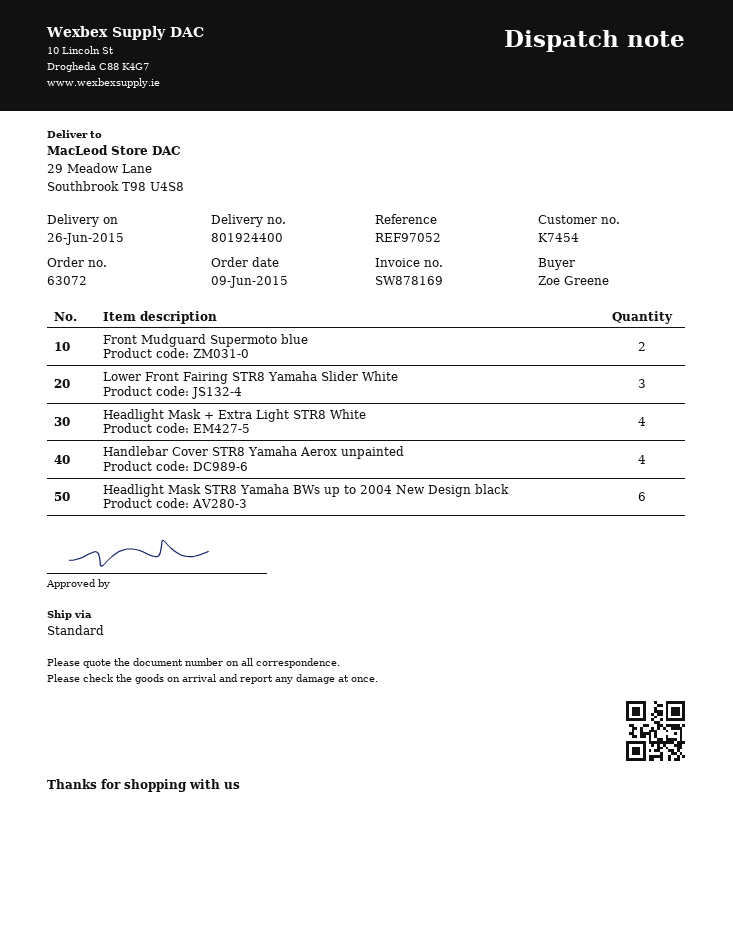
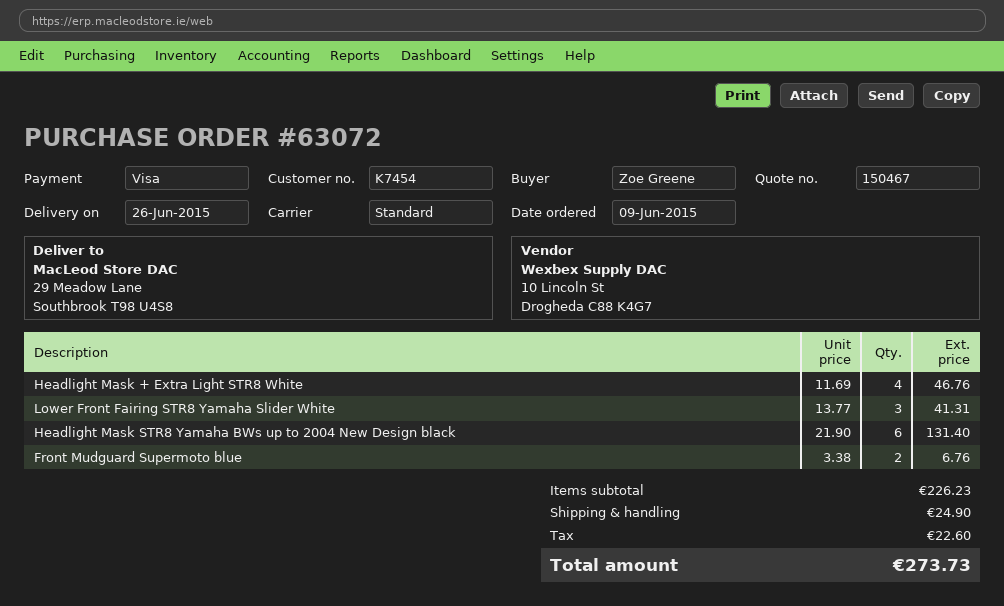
Handlebar Cover STR8 Yamaha Aerox unpainted: 4 -> none

